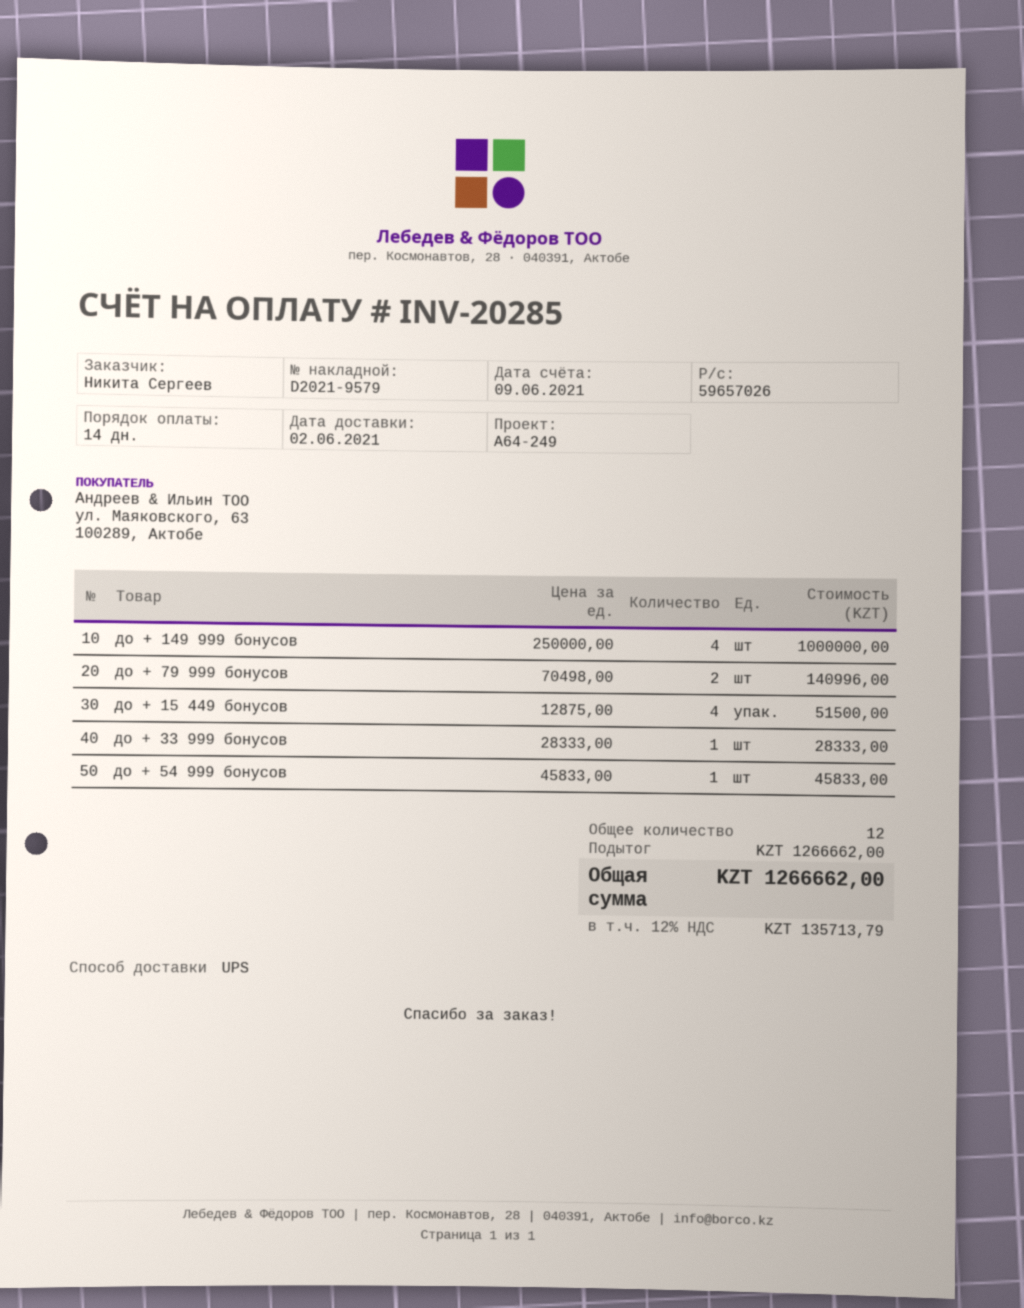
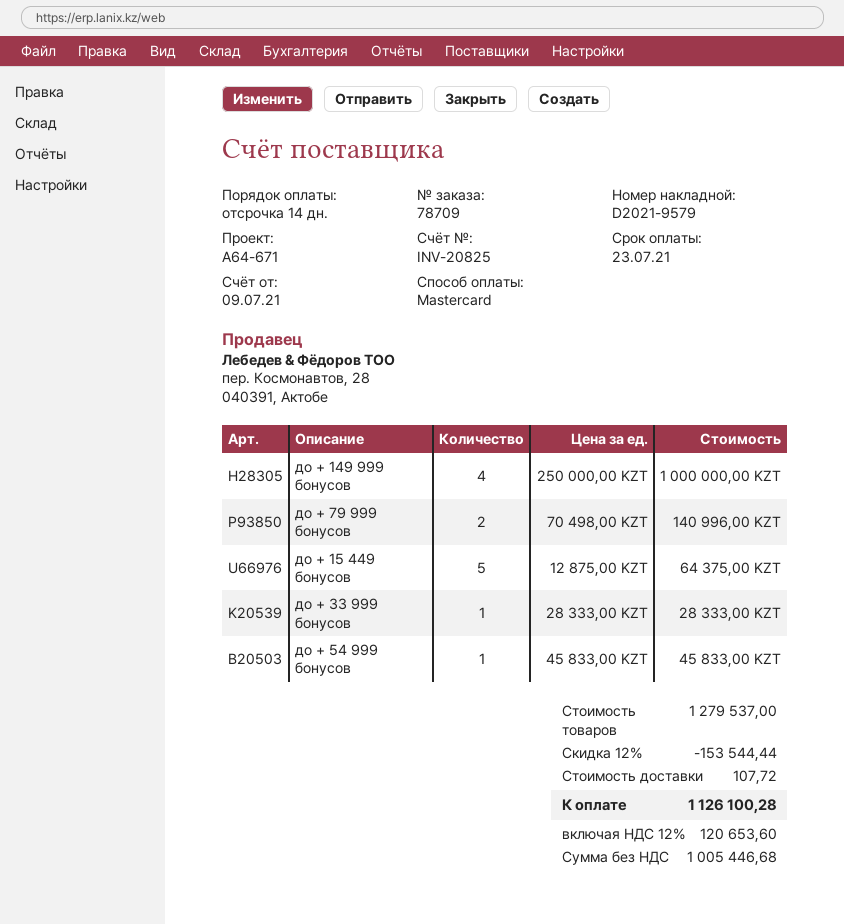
invoice number: INV-20285 -> INV-20825
invoice date: 2021-06-09 -> 2021-07-09
reference: A64-249 -> A64-671
до + 15 449 бонусов: 4 x 12875.00 = 51500.00 -> 5 x 12875.00 = 64375.00
subtotal: 1266662.00 -> 1279537.00
discount: none -> 12% = 153544.44
shipping: none -> 107.72
tax: 12% = 135713.79 -> 12% = 120653.60
total: 1266662.00 -> 1126100.28

